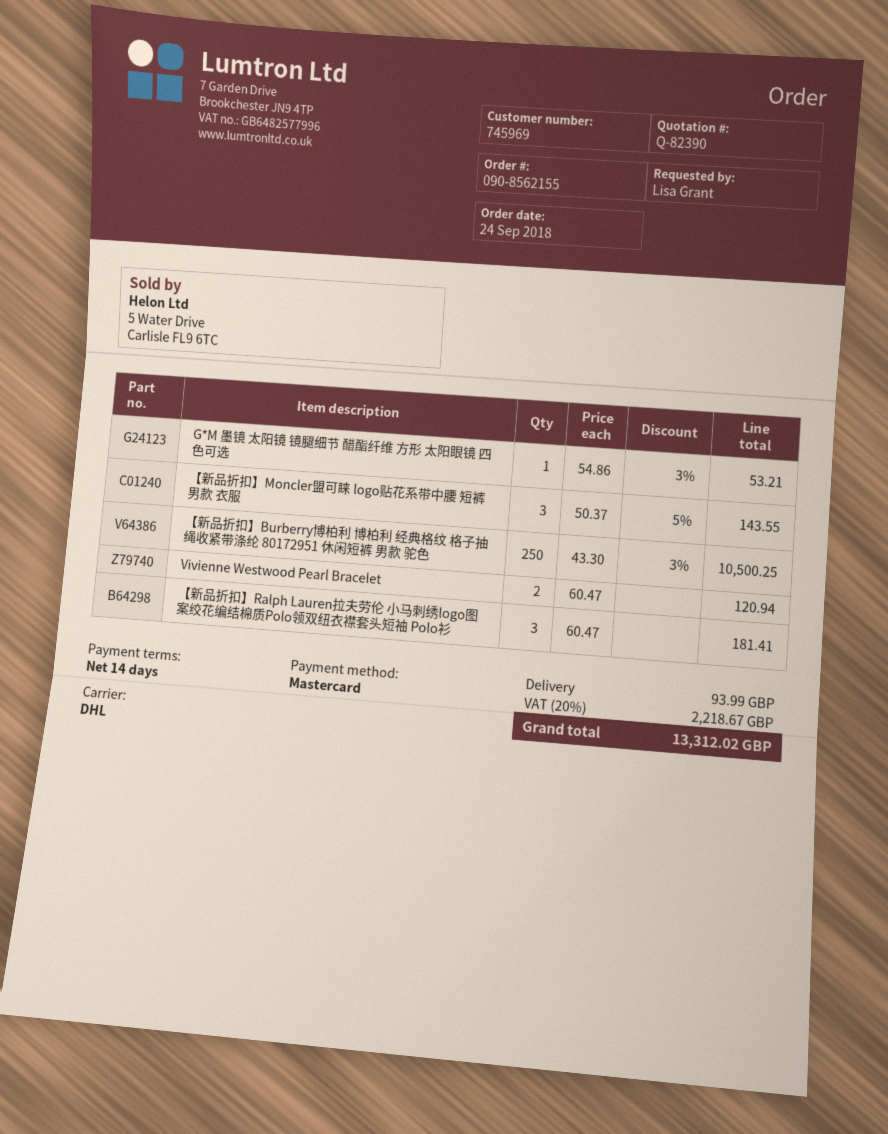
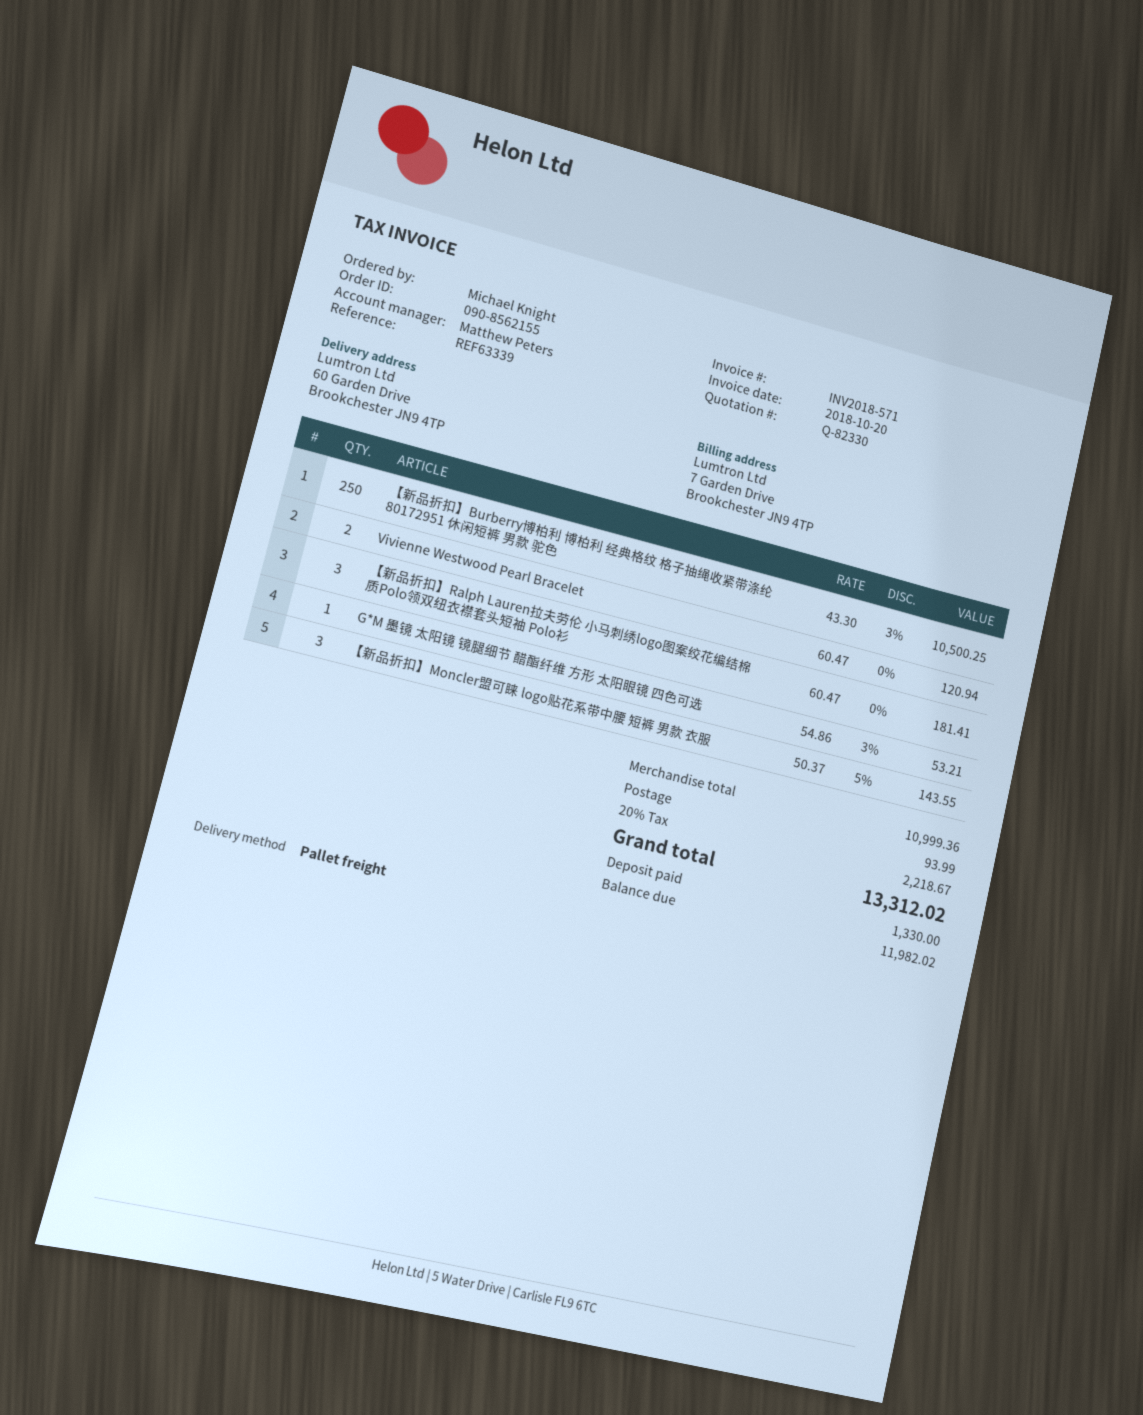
quote number: Q-82390 -> Q-82330
ordered by: Lisa Grant -> Michael Knight
shipping method: DHL -> pallet freight

